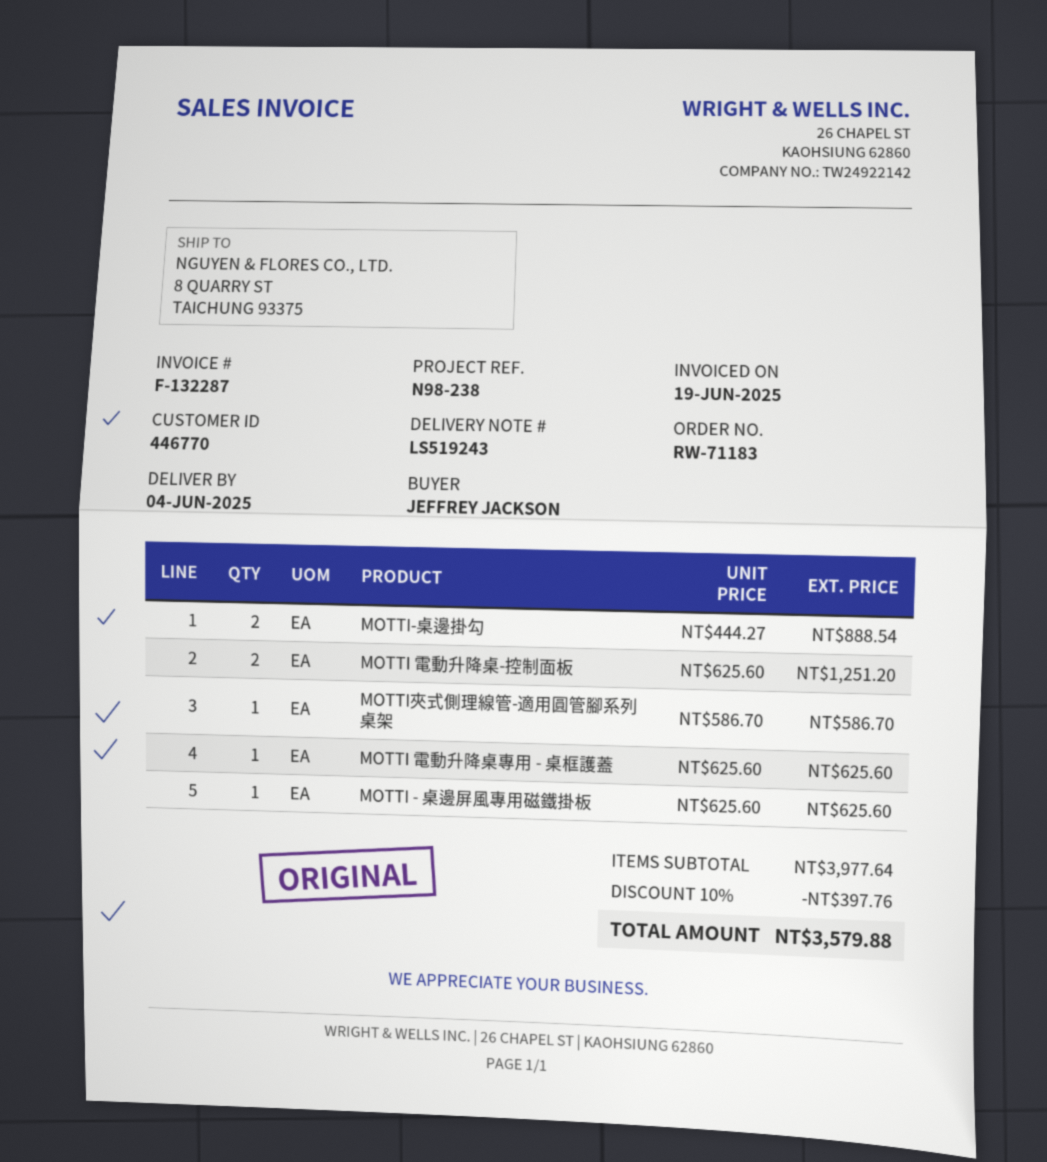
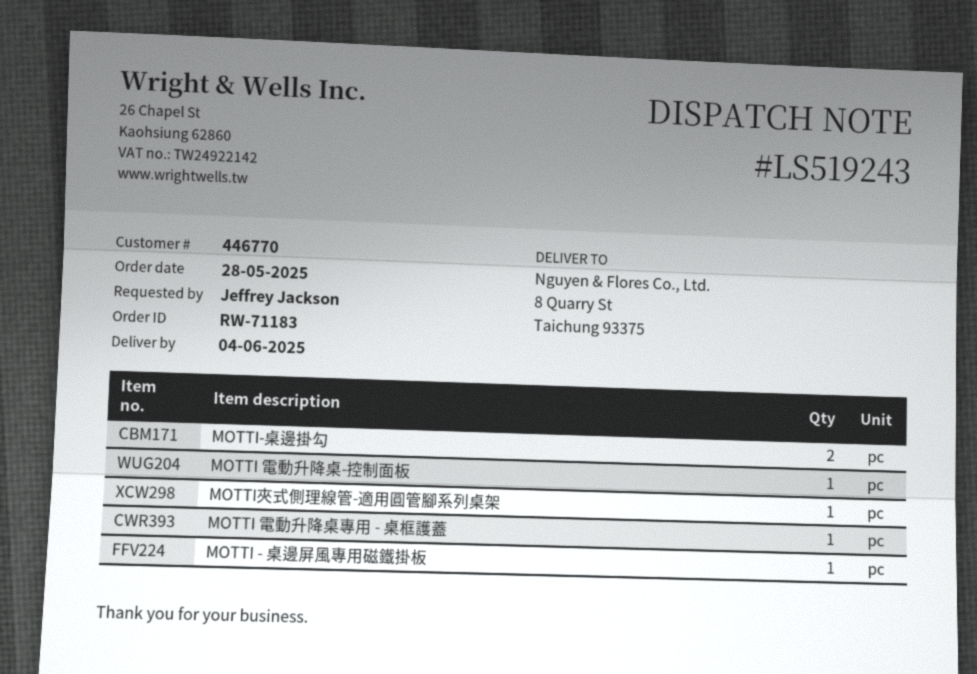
MOTTI 電動升降桌-控制面板: 2 -> 1

